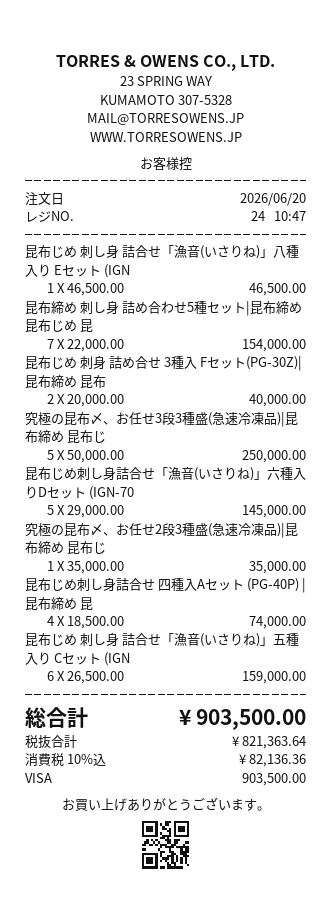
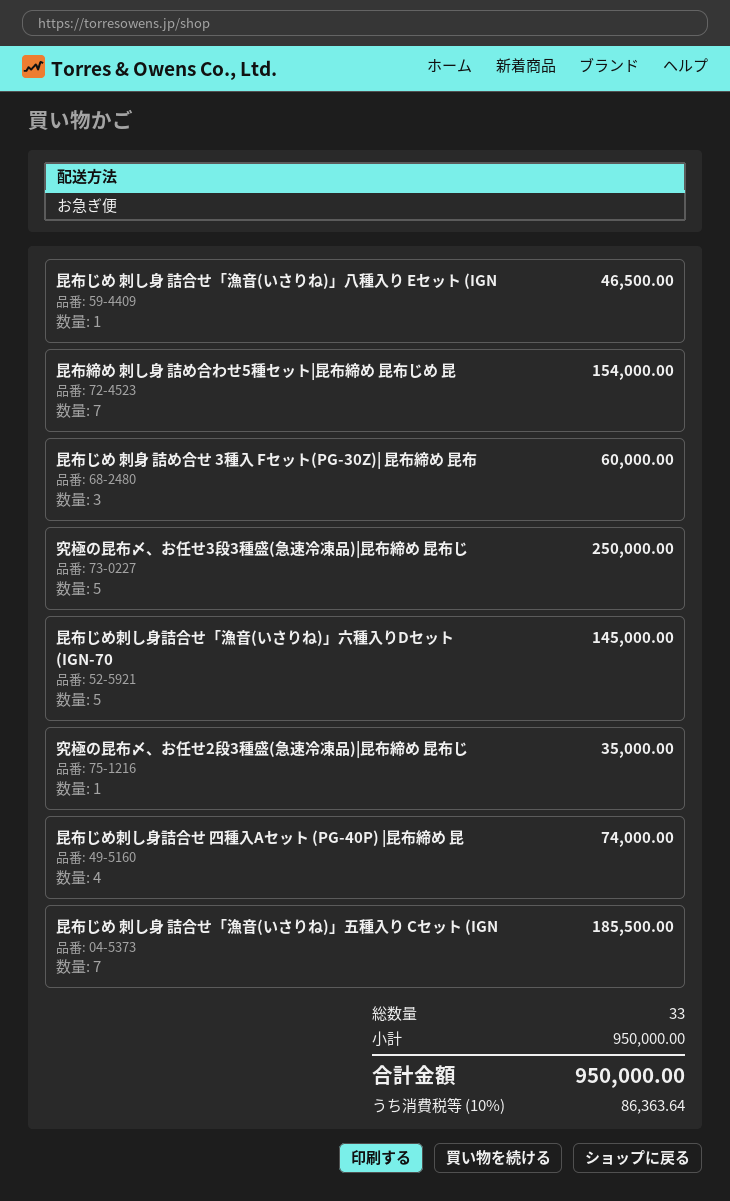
昆布じめ 刺身 詰め合せ 3種入 Fセット(PG-30Z)| 昆布締め 昆布: 2 for 40000.00 -> 3 for 60000.00
昆布じめ 刺し身 詰合せ「漁音(いさりね)」五種入り Cセット (IGN: 6 for 159000.00 -> 7 for 185500.00
tax: 10% = 82136.36 -> 10% = 86363.64
total: 903500.00 -> 950000.00

